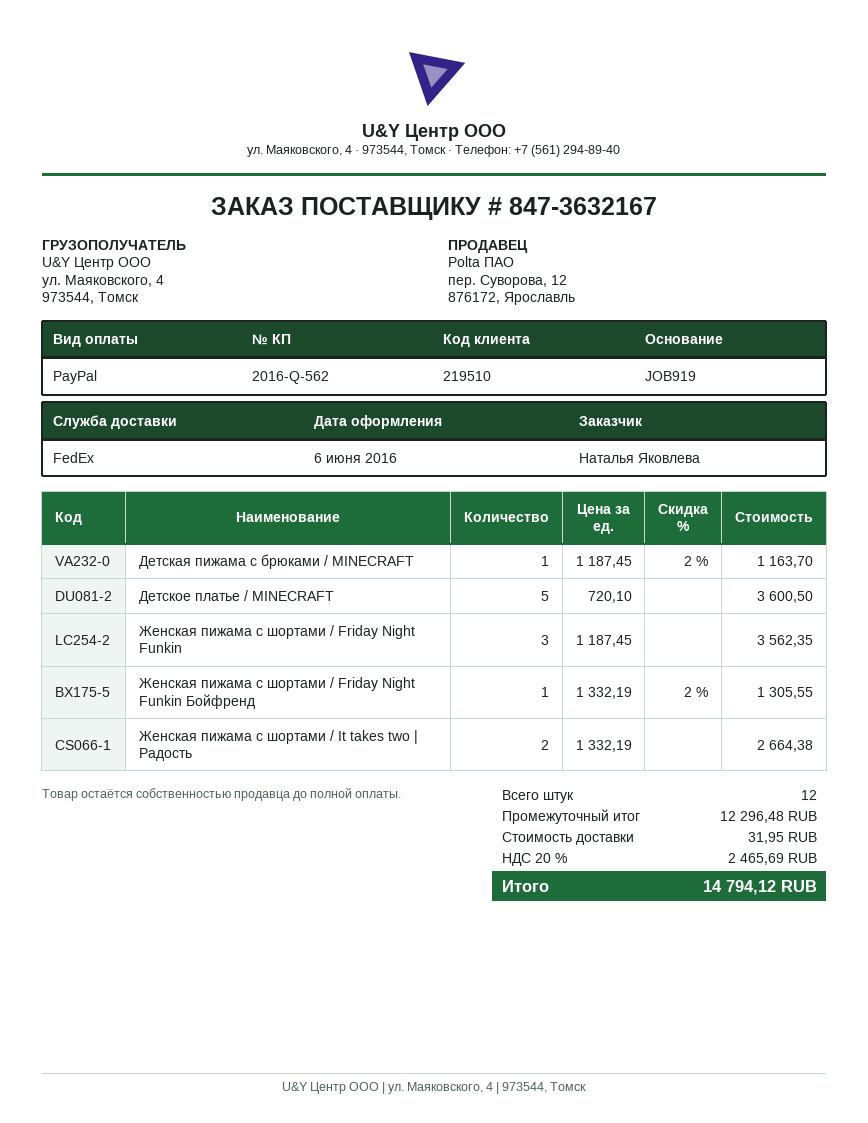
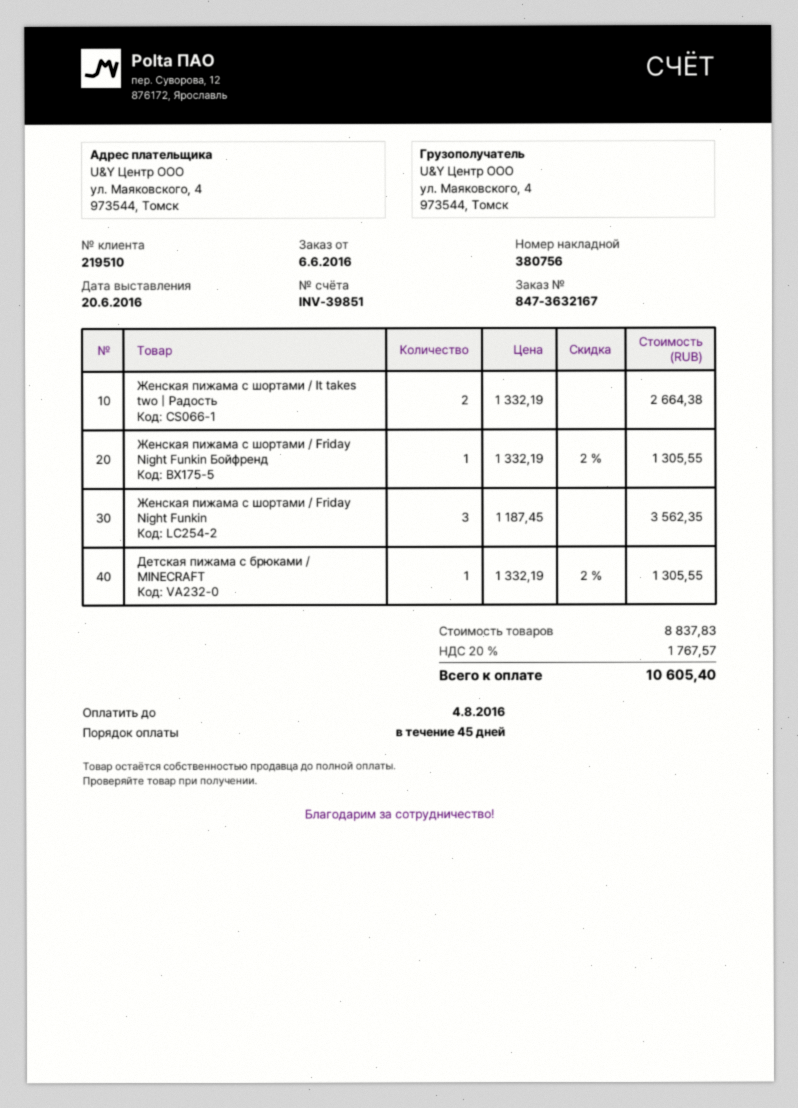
Детская пижама с брюками / MINECRAFT: 1 x 1187.45 - 2% = 1163.70 -> 1 x 1332.19 - 2% = 1305.55
Детское платье / MINECRAFT: 5 x 720.10 = 3600.50 -> none
subtotal: 12296.48 -> 8837.83
shipping: 31.95 -> none
tax: 20% = 2465.69 -> 20% = 1767.57
total: 14794.12 -> 10605.40

